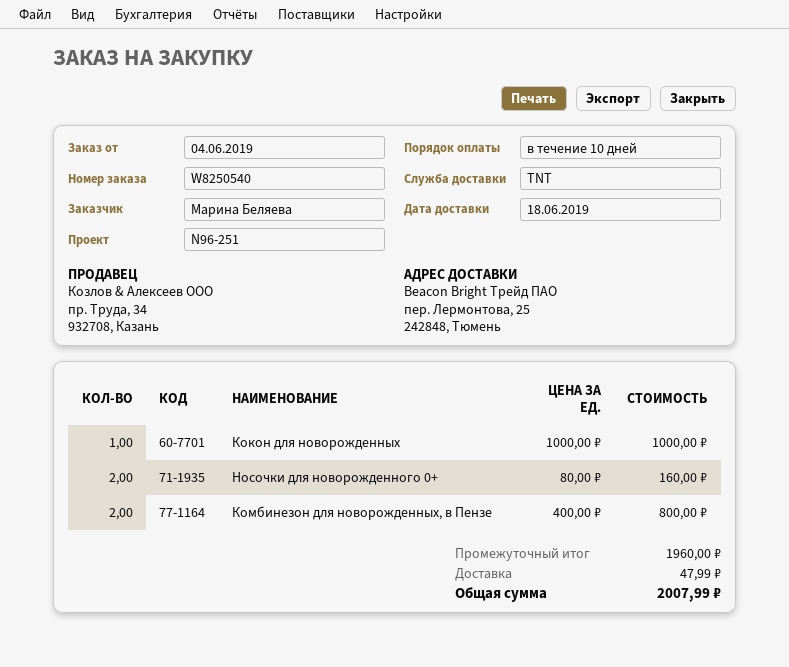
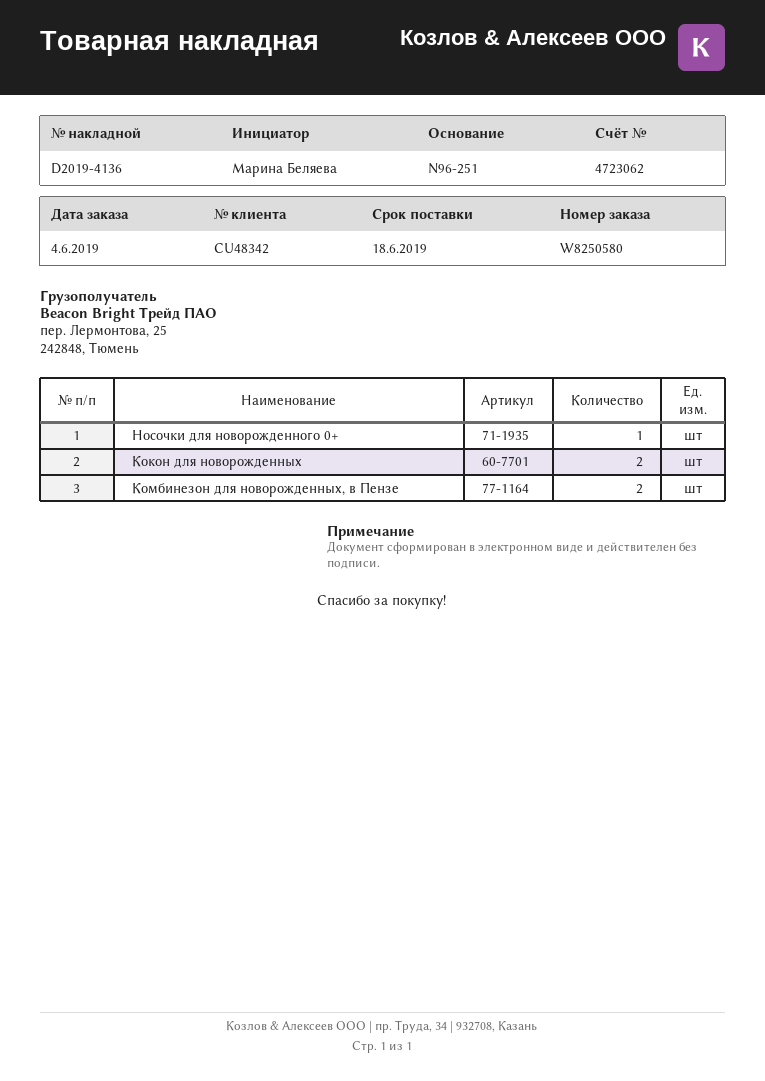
order number: W8250540 -> W8250580
Кокон для новорожденных: 1 -> 2
Носочки для новорожденного 0+: 2 -> 1

